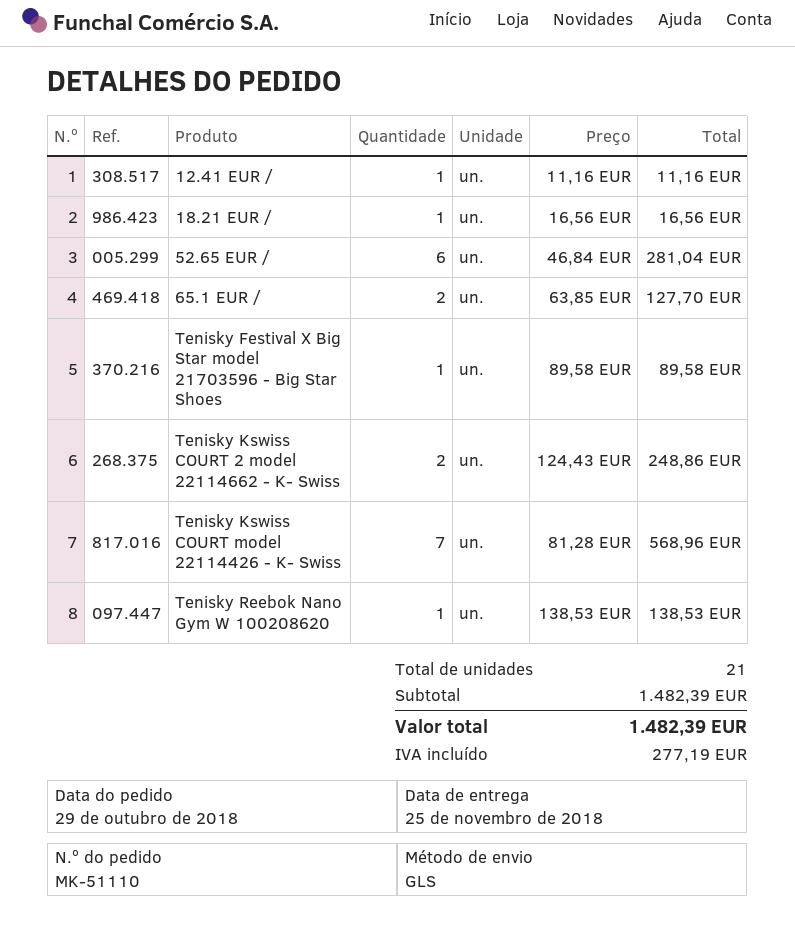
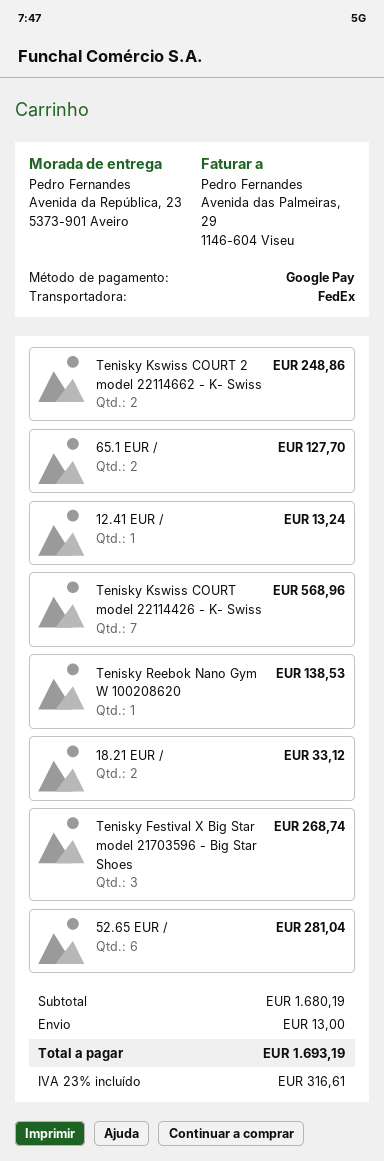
shipping method: GLS -> FedEx
12.41 EUR /: 1 for 11.16 -> 1 for 13.24
18.21 EUR /: 1 for 16.56 -> 2 for 33.12
Tenisky Festival X Big Star model 21703596 - Big Star Shoes: 1 for 89.58 -> 3 for 268.74
subtotal: 1482.39 -> 1680.19
shipping: none -> 13.00
tax: 277.19 -> 316.61
total: 1482.39 -> 1693.19

